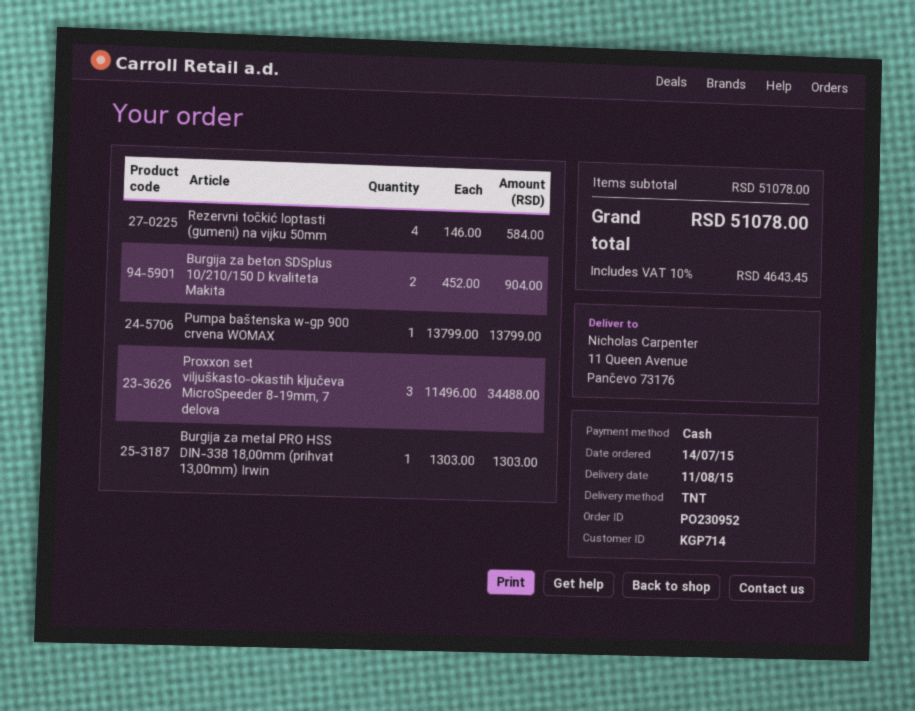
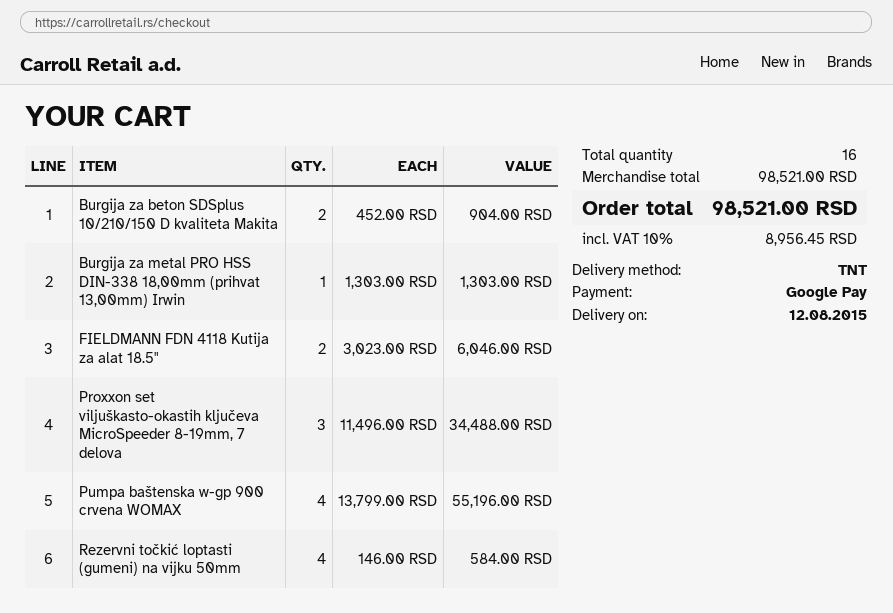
delivery date: 2015-08-11 -> 2015-08-12
payment method: cash -> Google Pay
Pumpa baštenska w-gp 900 crvena WOMAX: 1 x 13799.00 = 13799.00 -> 4 x 13799.00 = 55196.00
FIELDMANN FDN 4118 Kutija za alat 18.5": none -> 2 x 3023.00 = 6046.00
subtotal: 51078.00 -> 98521.00
tax: 10% = 4643.45 -> 10% = 8956.45
total: 51078.00 -> 98521.00

